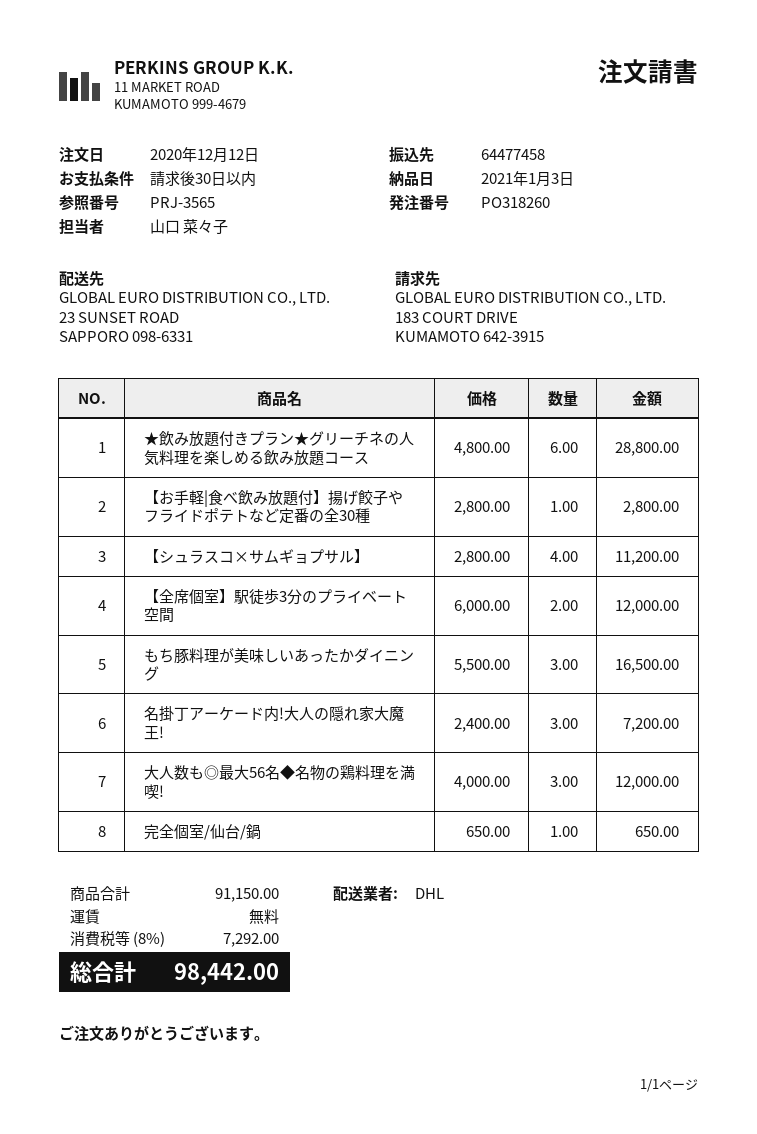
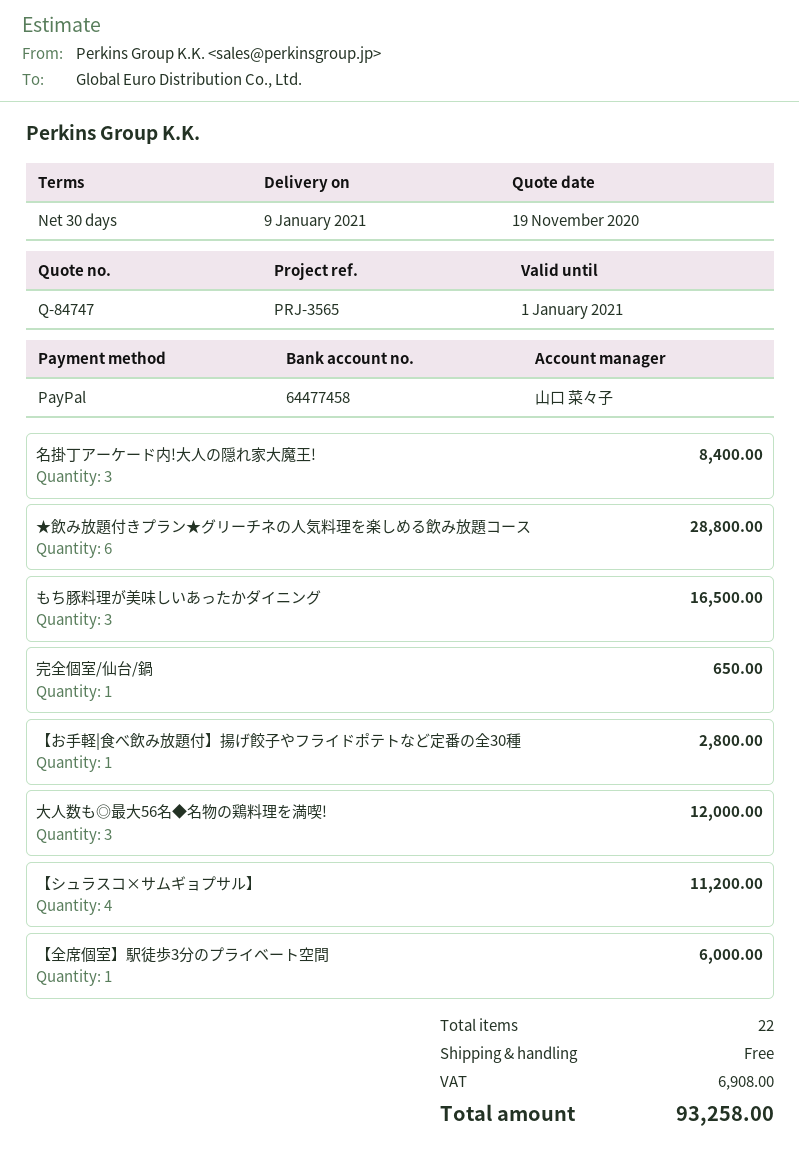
delivery date: 2021-01-03 -> 2021-01-09
【全席個室】駅徒歩3分のプライベート空間: 2 for 12000.00 -> 1 for 6000.00
名掛丁アーケード内!大人の隠れ家大魔王!: 3 for 7200.00 -> 3 for 8400.00
tax: 7292.00 -> 6908.00
total: 98442.00 -> 93258.00

